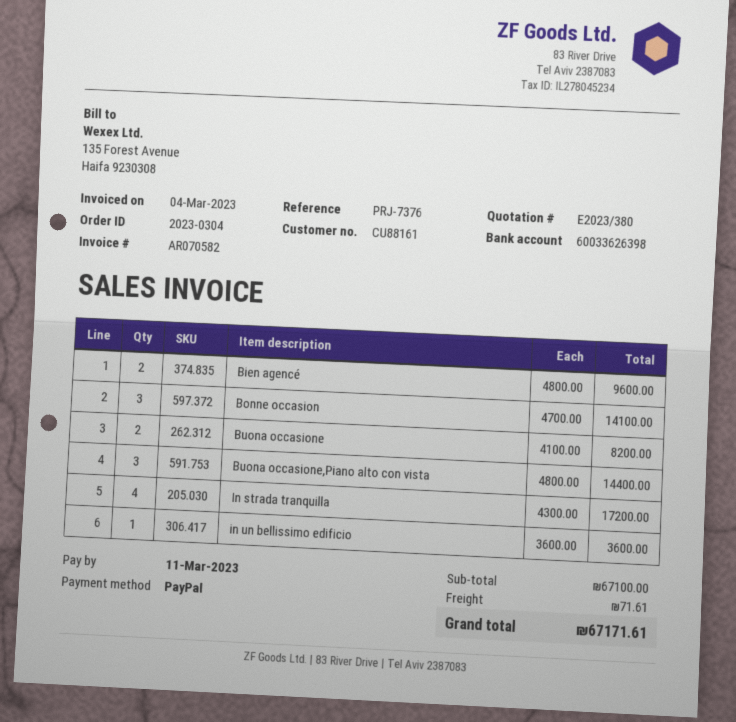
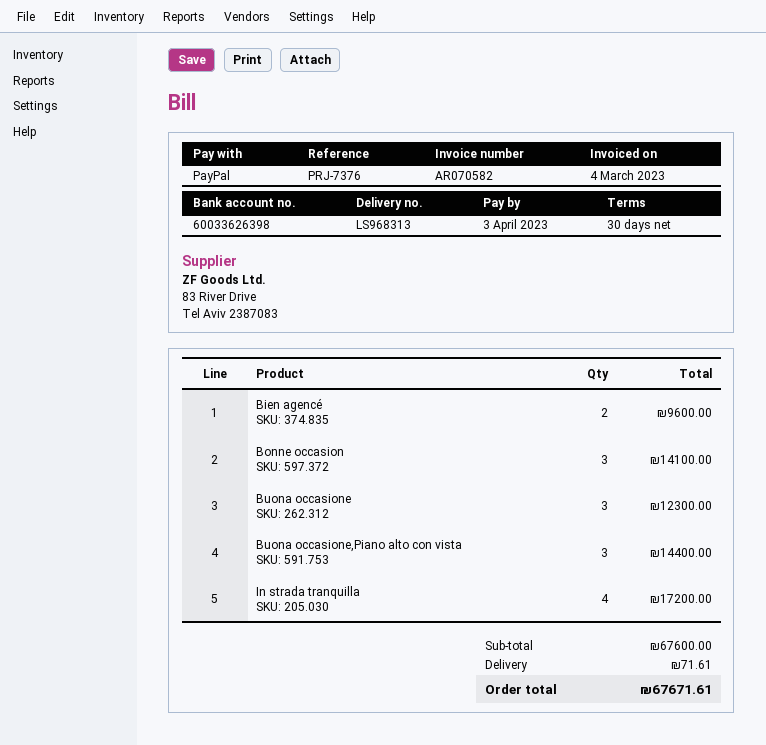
due date: 2023-03-11 -> 2023-04-03
Buona occasione: 2 for 8200.00 -> 3 for 12300.00
in un bellissimo edificio: 1 for 3600.00 -> none
subtotal: 67100.00 -> 67600.00
total: 67171.61 -> 67671.61

